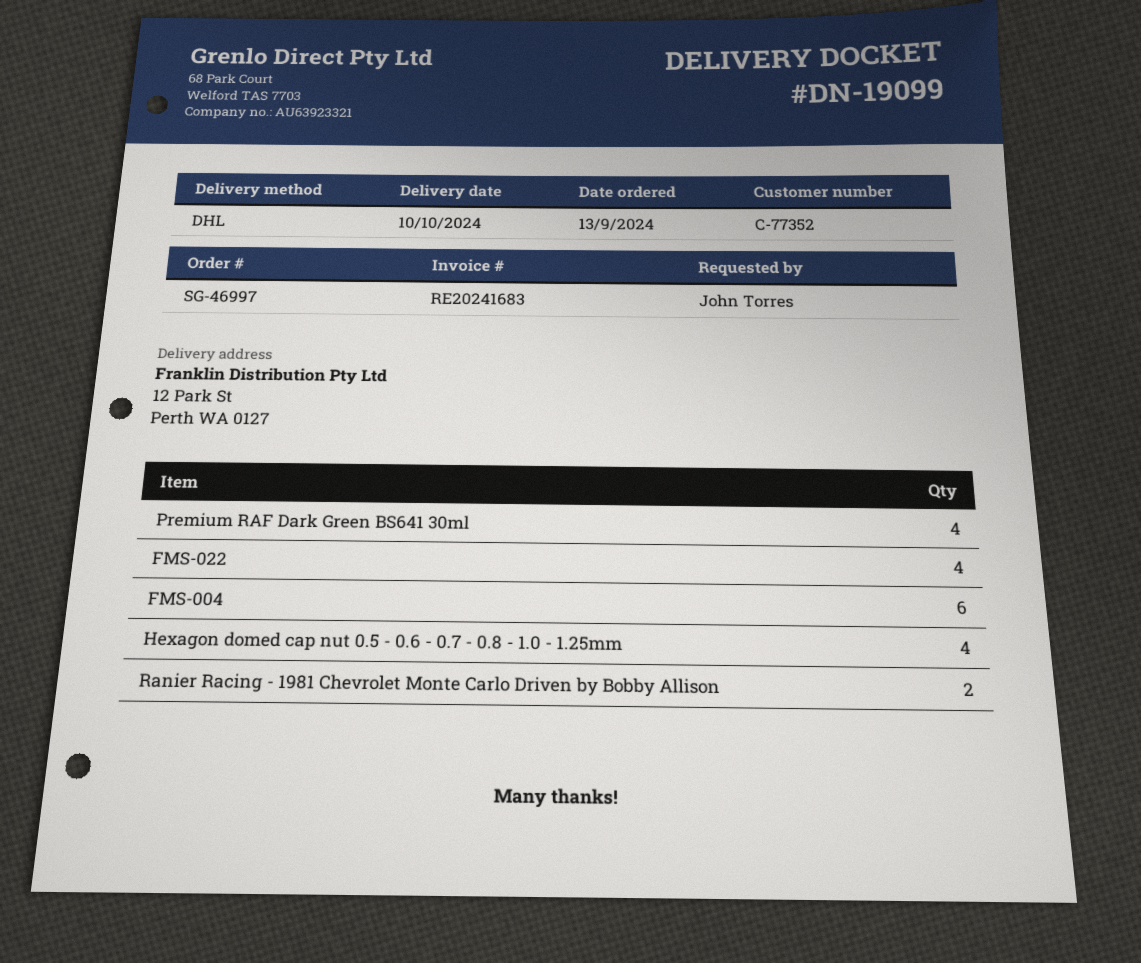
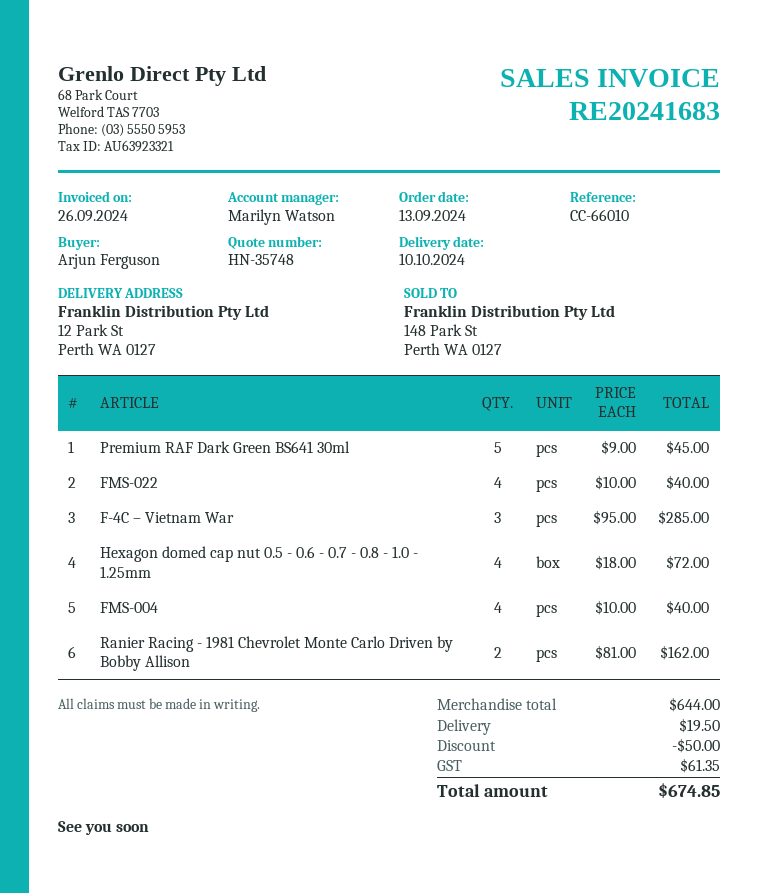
ordered by: John Torres -> Arjun Ferguson
Premium RAF Dark Green BS641 30ml: 4 -> 5
FMS-004: 6 -> 4
F-4C – Vietnam War: none -> 3

